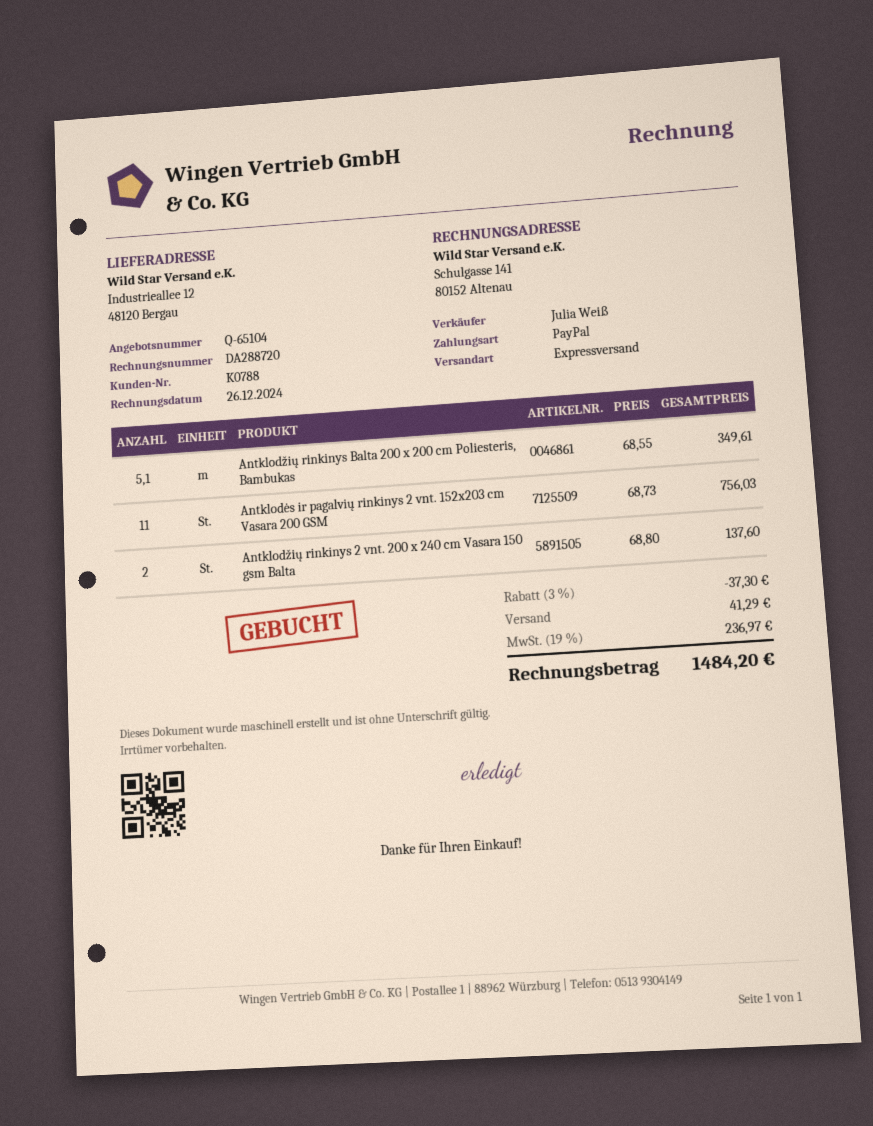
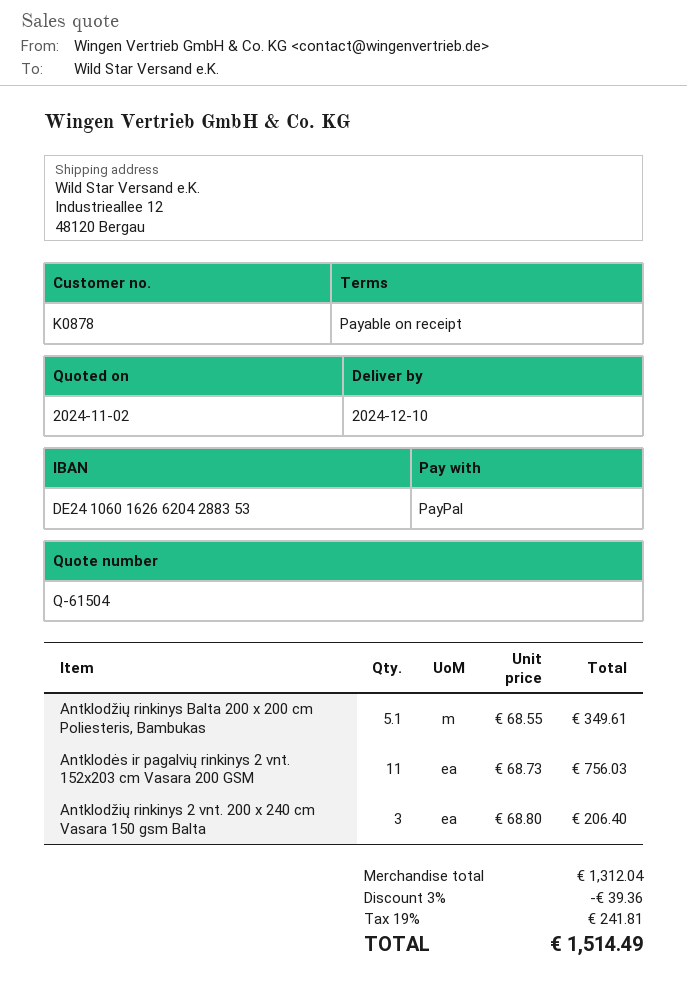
quote number: Q-65104 -> Q-61504
customer number: K0788 -> K0878
Antklodžių rinkinys 2 vnt. 200 x 240 cm Vasara 150 gsm Balta: 2 x 68.80 = 137.60 -> 3 x 68.80 = 206.40
discount: 3% = 37.30 -> 3% = 39.36
shipping: 41.29 -> none
tax: 19% = 236.97 -> 19% = 241.81
total: 1484.20 -> 1514.49

